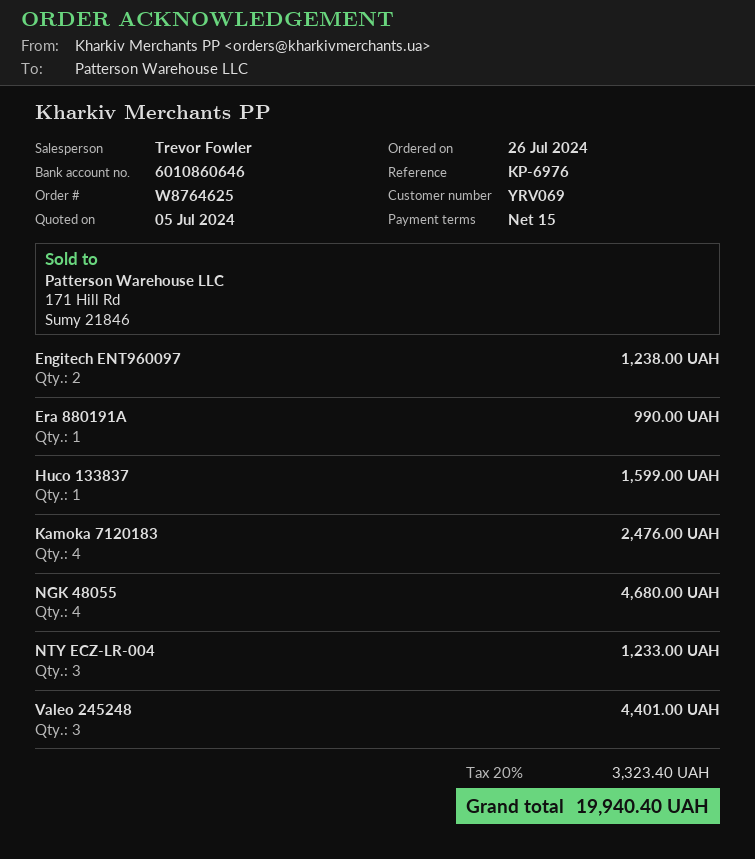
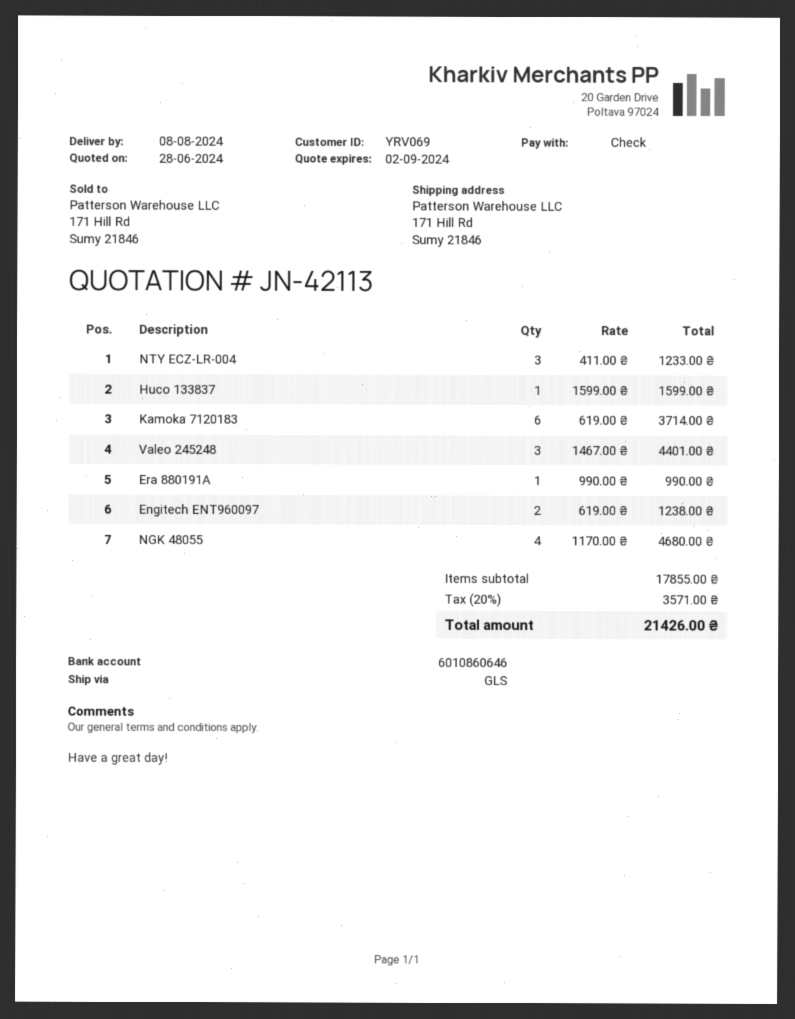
quote date: 2024-07-05 -> 2024-06-28
Kamoka 7120183: 4 for 2476.00 -> 6 for 3714.00
tax: 20% = 3323.40 -> 20% = 3571.00
total: 19940.40 -> 21426.00

